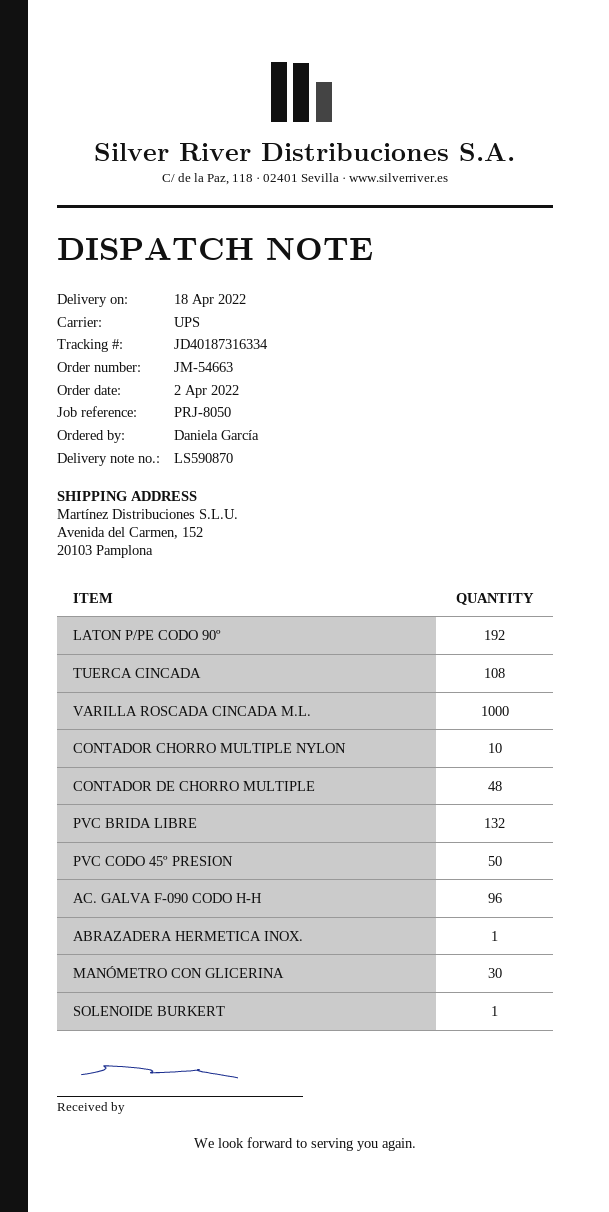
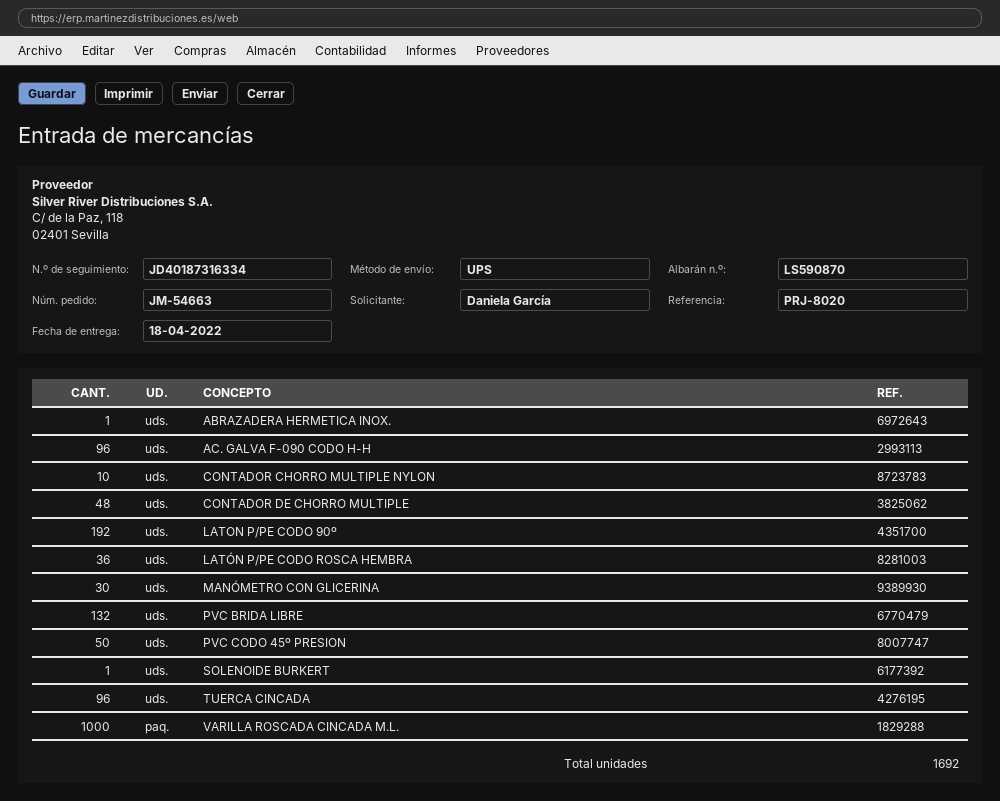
reference: PRJ-8050 -> PRJ-8020
TUERCA CINCADA: 108 -> 96
LATÓN P/PE CODO ROSCA HEMBRA: none -> 36

